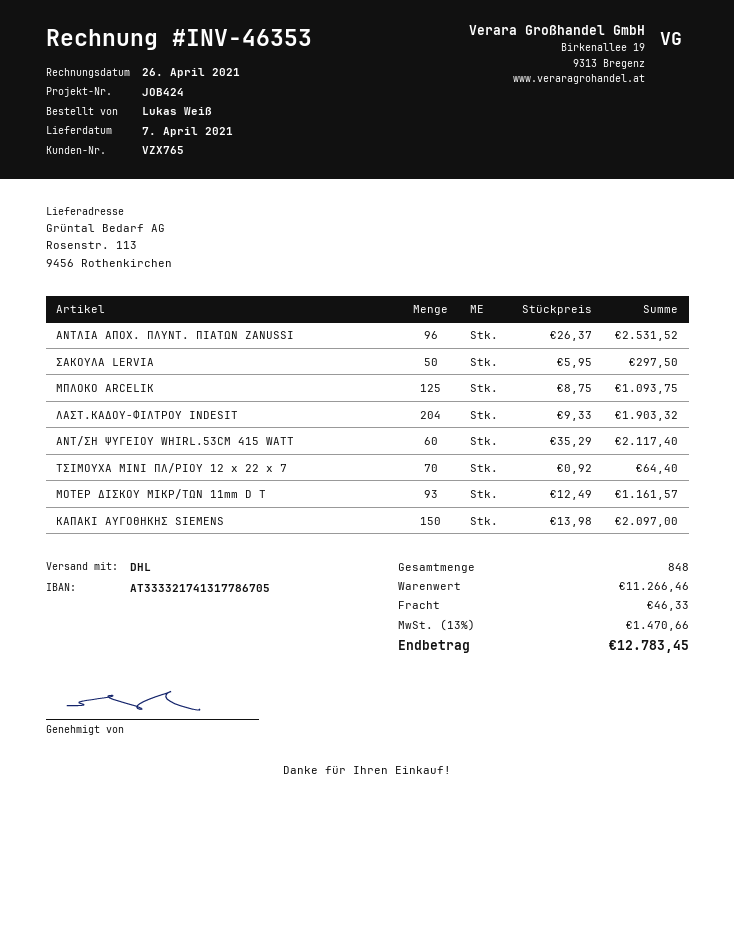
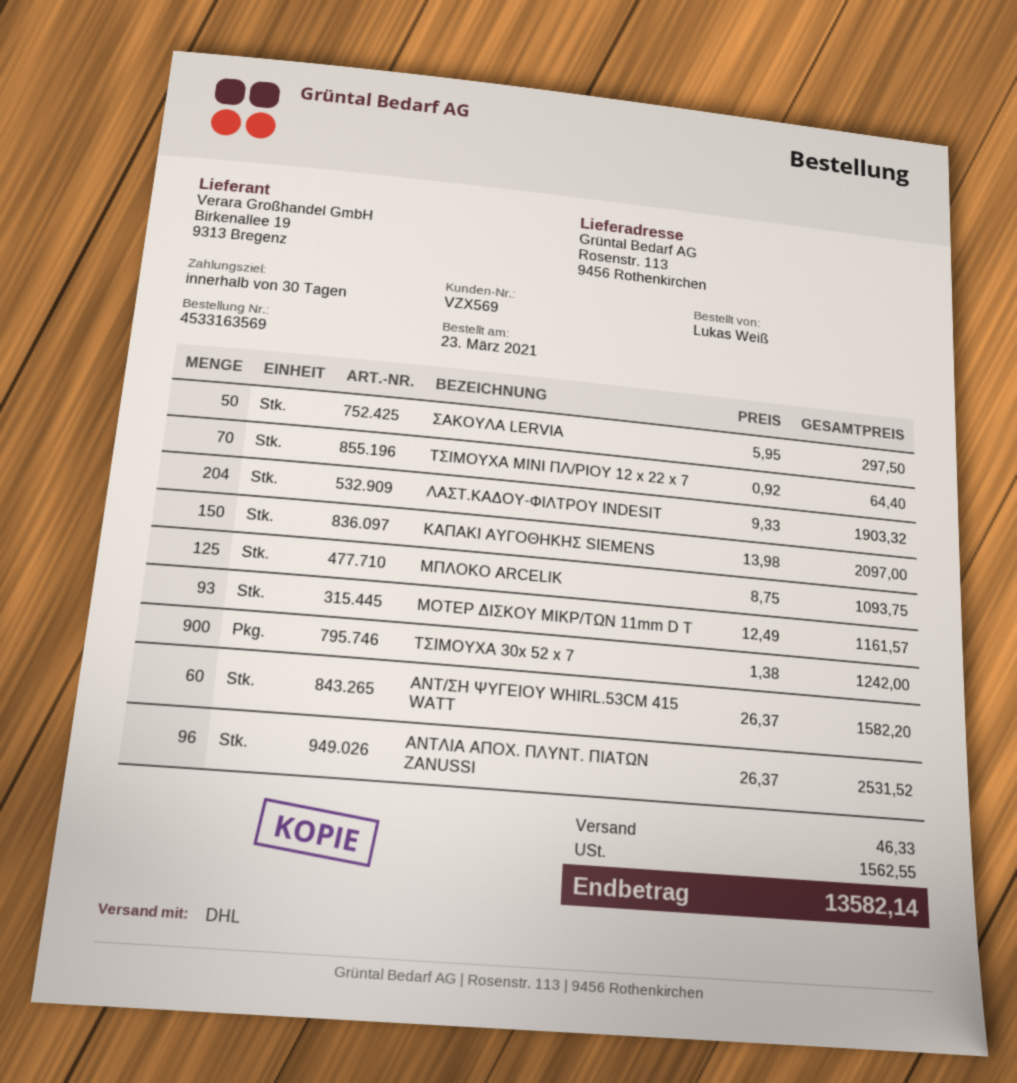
customer number: VZX765 -> VZX569
ΑΝΤ/ΣΗ ΨΥΓΕΙΟΥ WHIRL.53CM 415 WATT: 60 x 35.29 = 2117.40 -> 60 x 26.37 = 1582.20
ΤΣΙΜΟΥΧΑ 30x 52 x 7: none -> 900 x 1.38 = 1242.00
tax: 1470.66 -> 1562.55
total: 12783.45 -> 13582.14

